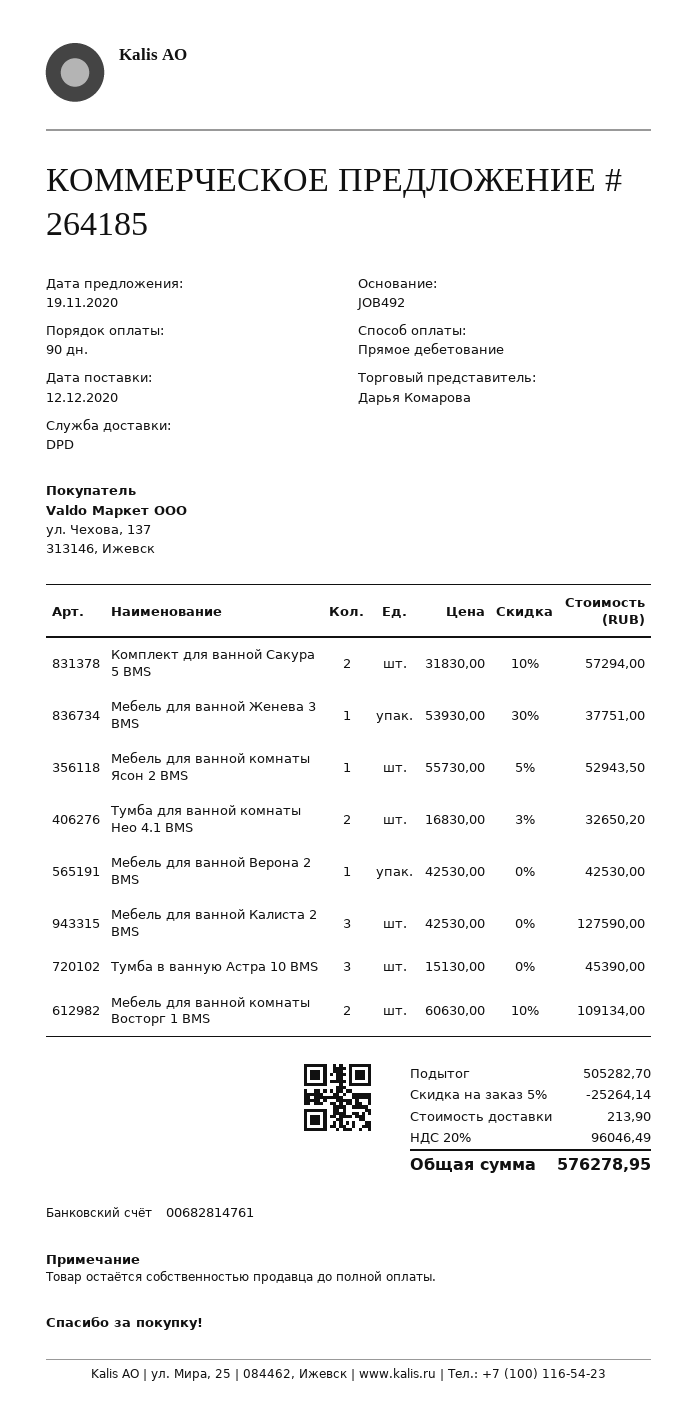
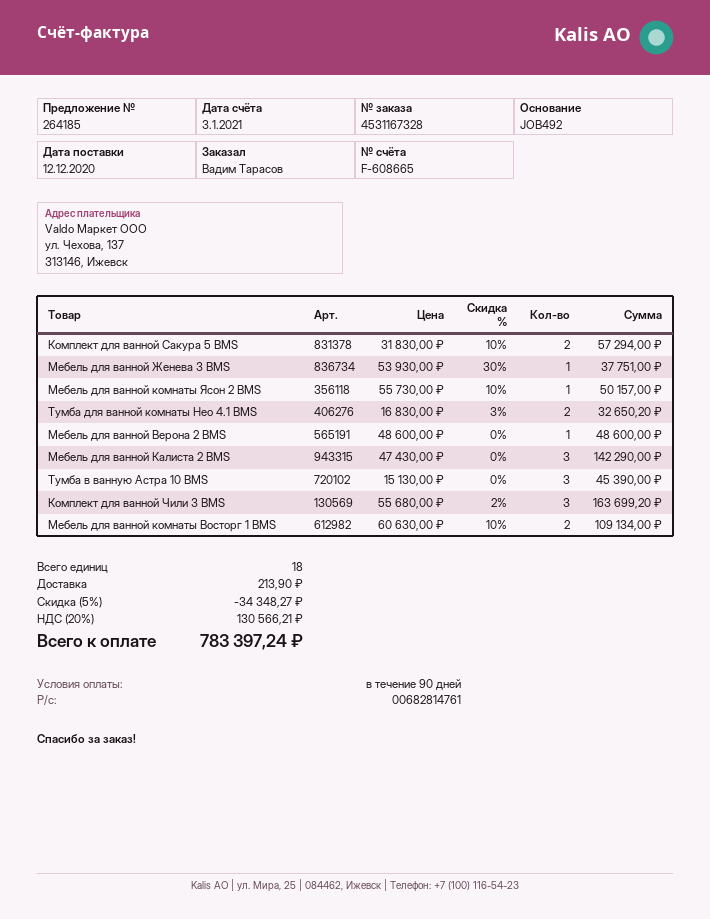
Мебель для ванной комнаты Ясон 2 BMS: 1 x 55730.00 - 5% = 52943.50 -> 1 x 55730.00 - 10% = 50157.00
Мебель для ванной Верона 2 BMS: 1 x 42530.00 = 42530.00 -> 1 x 48600.00 = 48600.00
Мебель для ванной Калиста 2 BMS: 3 x 42530.00 = 127590.00 -> 3 x 47430.00 = 142290.00
Комплект для ванной Чили 3 BMS: none -> 3 x 55680.00 - 2% = 163699.20
discount: 5% = 25264.14 -> 5% = 34348.27
tax: 20% = 96046.49 -> 20% = 130566.21
total: 576278.95 -> 783397.24

